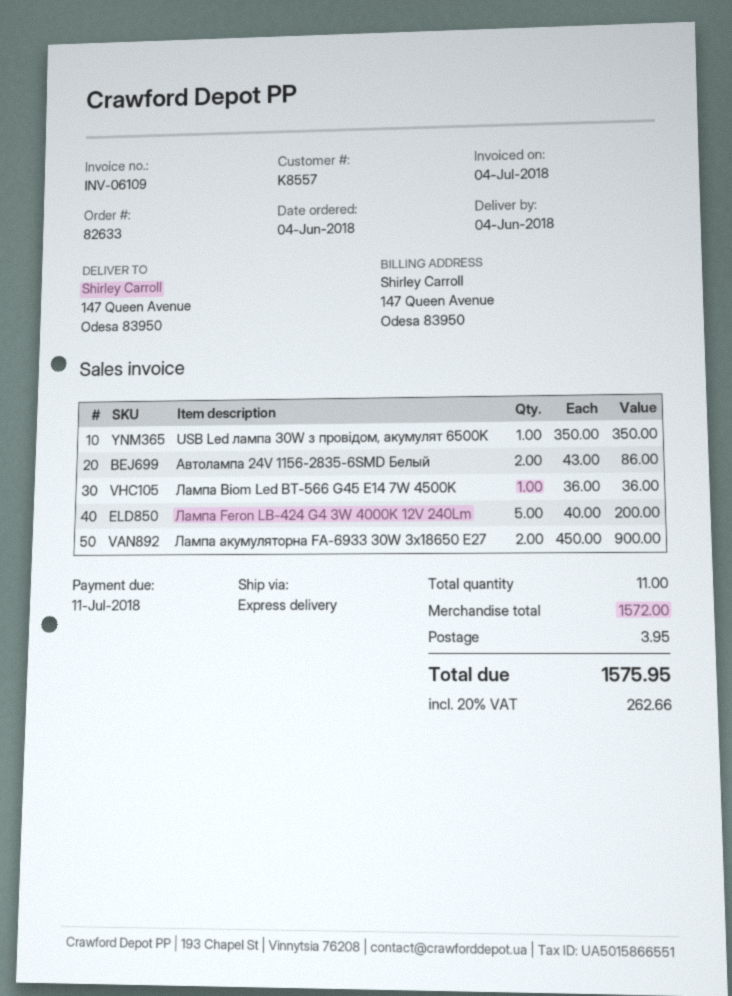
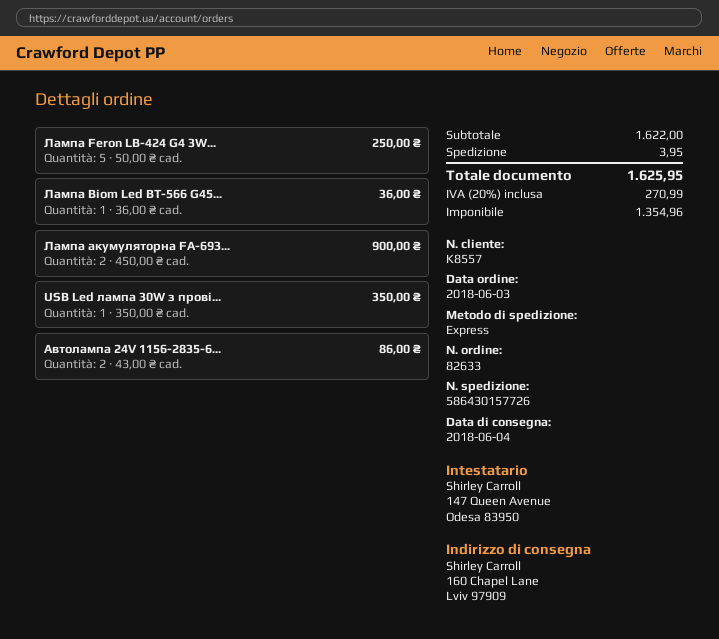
order date: 2018-06-04 -> 2018-06-03
ship to: 147 Queen Avenue, Odesa 83950 -> 160 Chapel Lane, Lviv 97909
Лампа Feron LB-424 G4 3W 4000K 12V 240Lm: 5 x 40.00 = 200.00 -> 5 x 50.00 = 250.00
subtotal: 1572.00 -> 1622.00
tax: 20% = 262.66 -> 20% = 270.99
total: 1575.95 -> 1625.95

